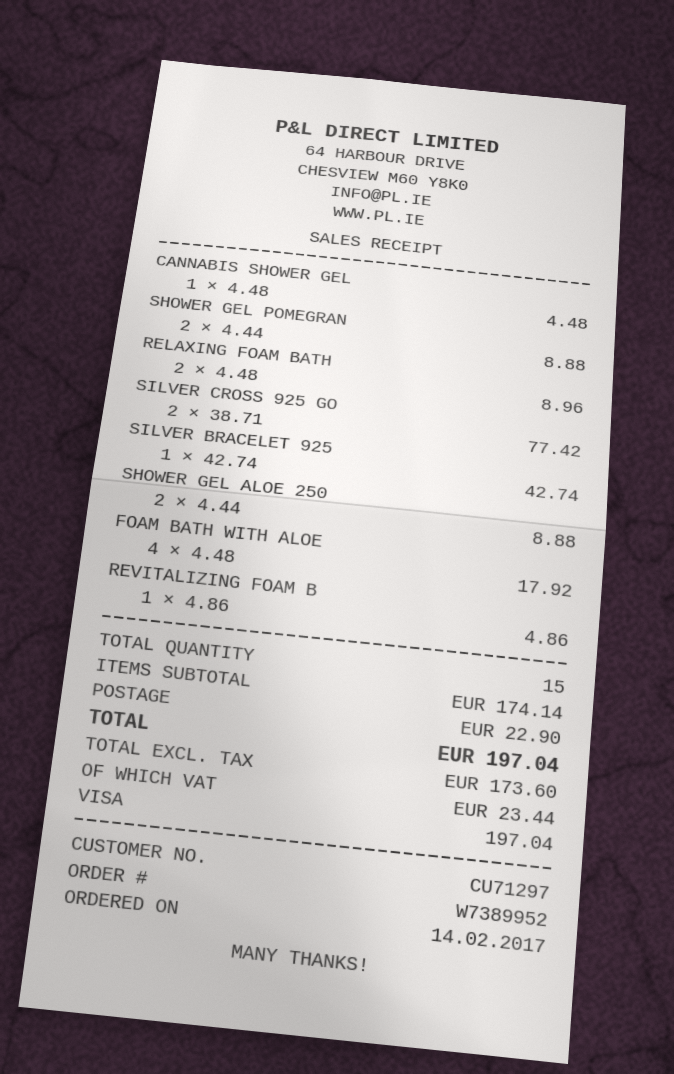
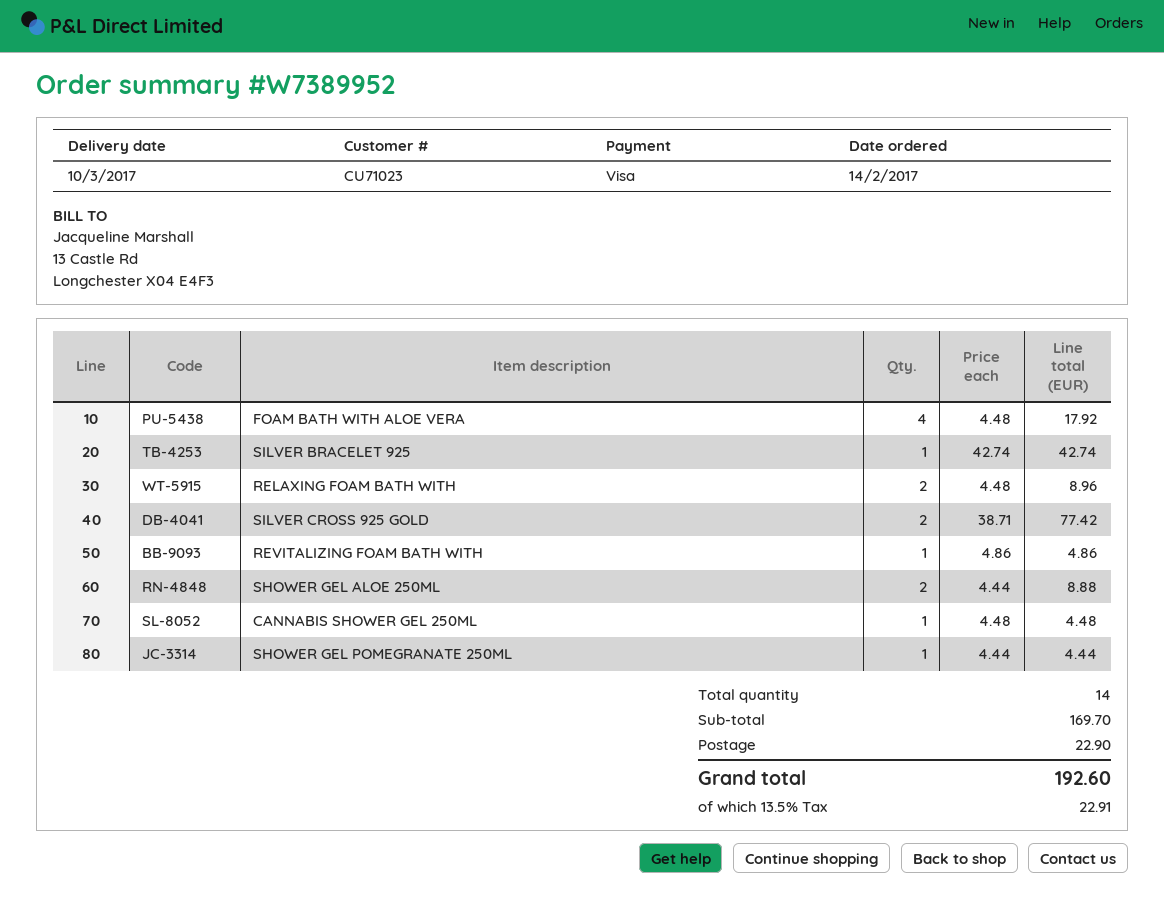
customer number: CU71297 -> CU71023
SHOWER GEL POMEGRAN: 2 x 4.44 = 8.88 -> 1 x 4.44 = 4.44
total quantity: 15 -> 14
subtotal: 174.14 -> 169.70
tax: 23.44 -> 22.91
total: 197.04 -> 192.60

